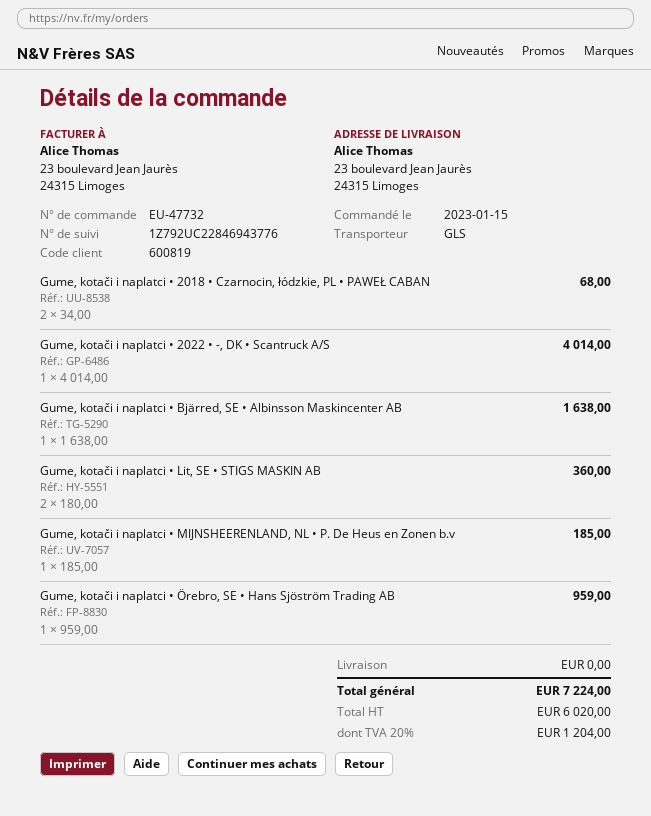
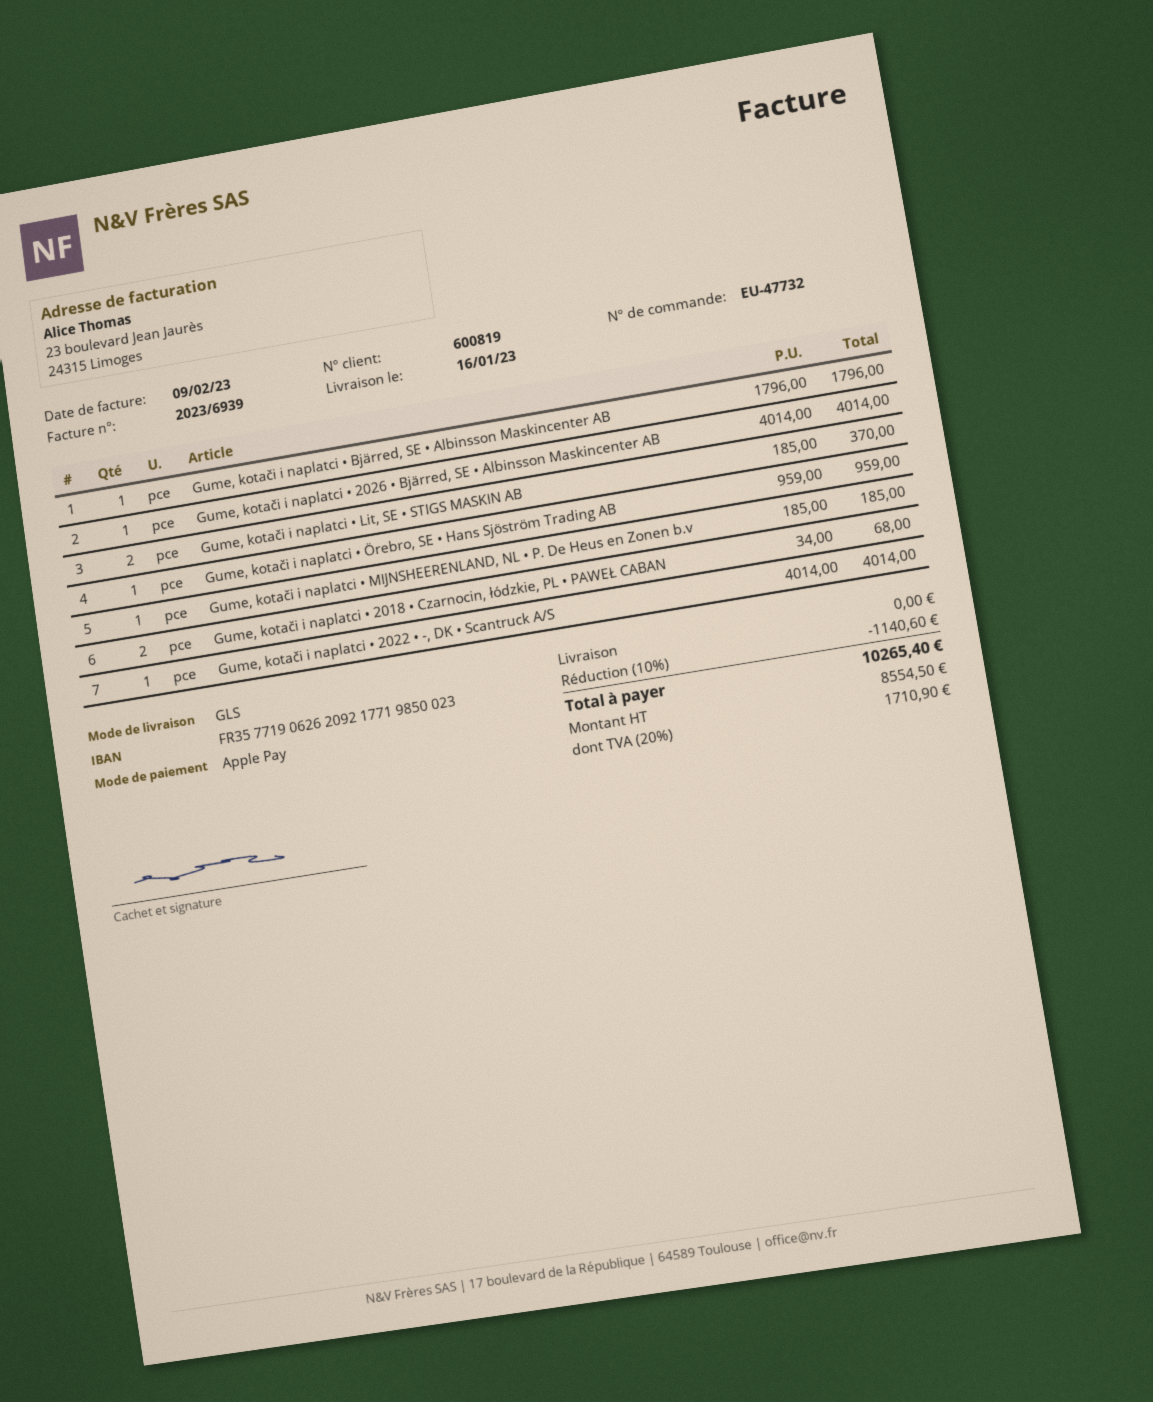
Gume, kotači i naplatci • Bjärred, SE • Albinsson Maskincenter AB: 1 x 1638.00 = 1638.00 -> 1 x 1796.00 = 1796.00
Gume, kotači i naplatci • Lit, SE • STIGS MASKIN AB: 2 x 180.00 = 360.00 -> 2 x 185.00 = 370.00
Gume, kotači i naplatci • 2026 • Bjärred, SE • Albinsson Maskincenter AB: none -> 1 x 4014.00 = 4014.00
discount: none -> 10% = 1140.60
net: 6020.00 -> 8554.50
tax: 20% = 1204.00 -> 20% = 1710.90
total: 7224.00 -> 10265.40

